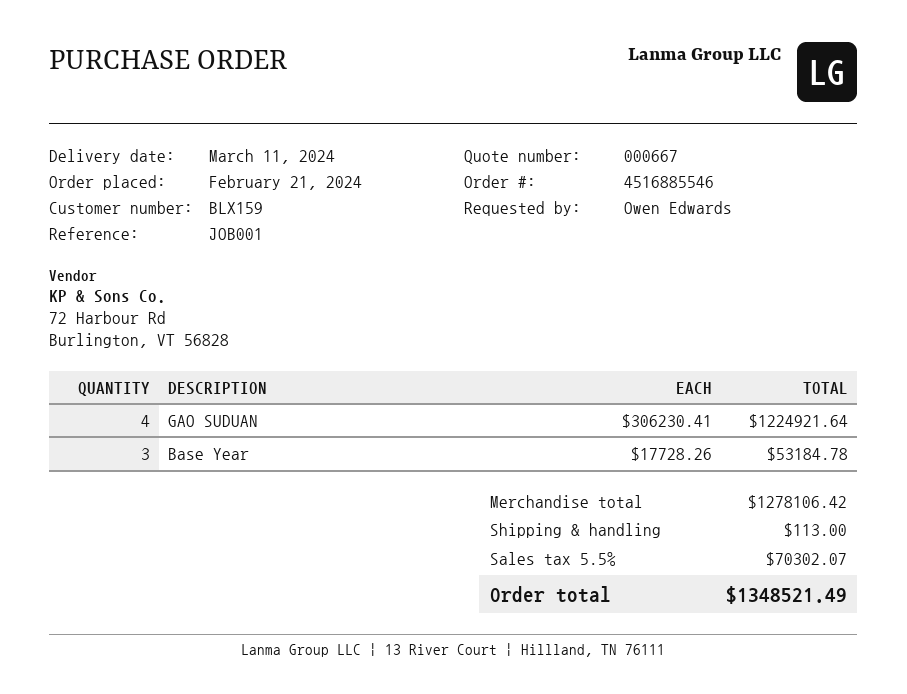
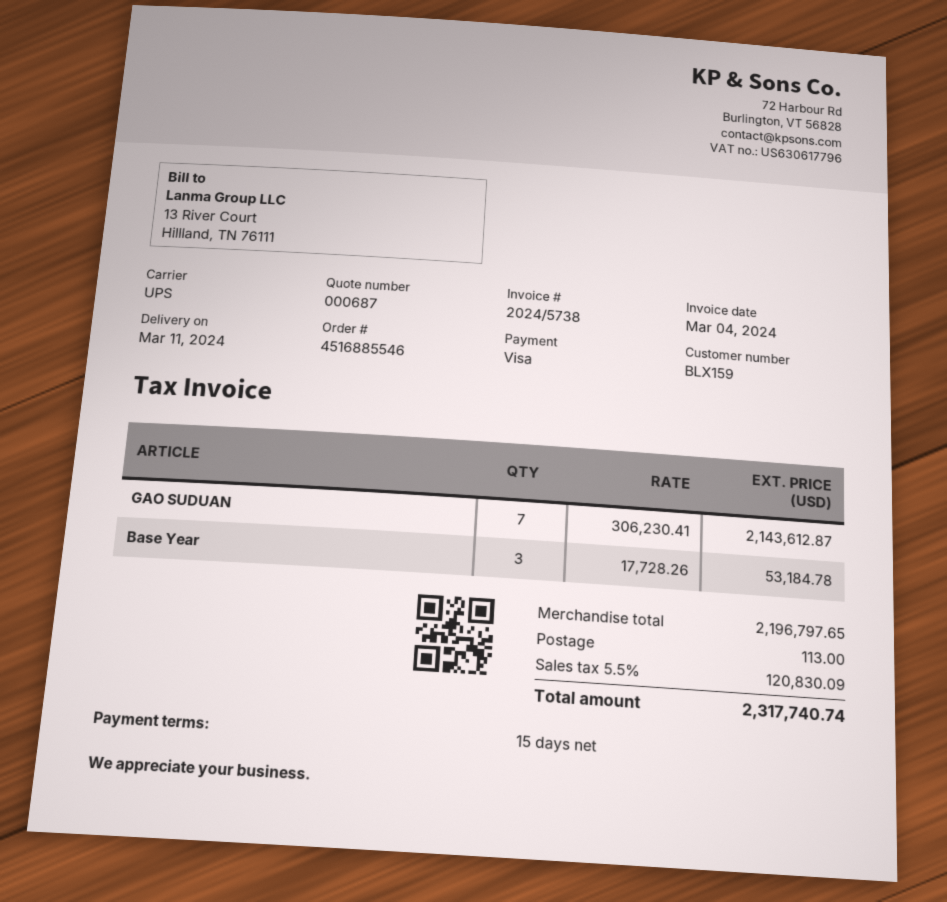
quote number: 000667 -> 000687
GAO SUDUAN: 4 x 306230.41 = 1224921.64 -> 7 x 306230.41 = 2143612.87
subtotal: 1278106.42 -> 2196797.65
tax: 5.5% = 70302.07 -> 5.5% = 120830.09
total: 1348521.49 -> 2317740.74

